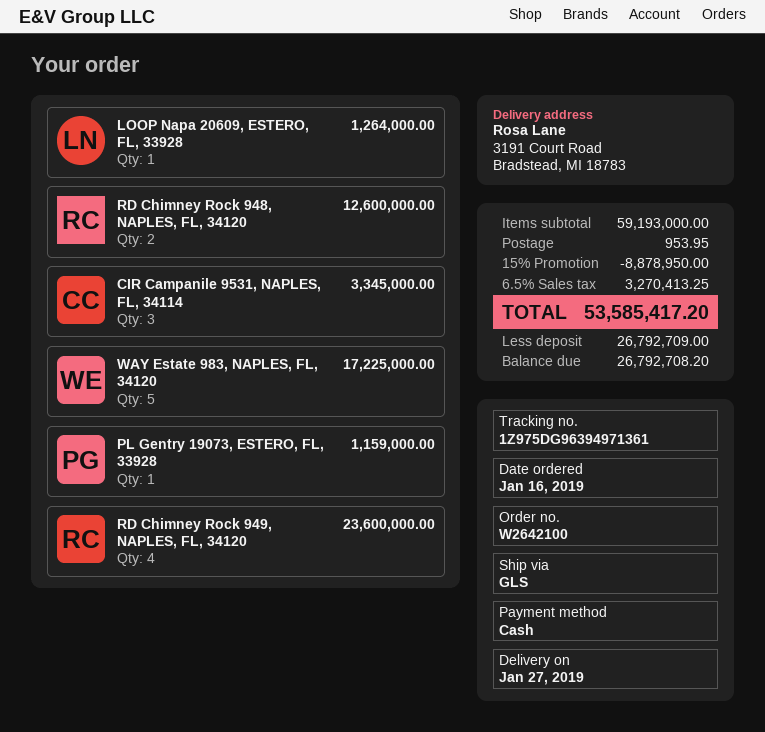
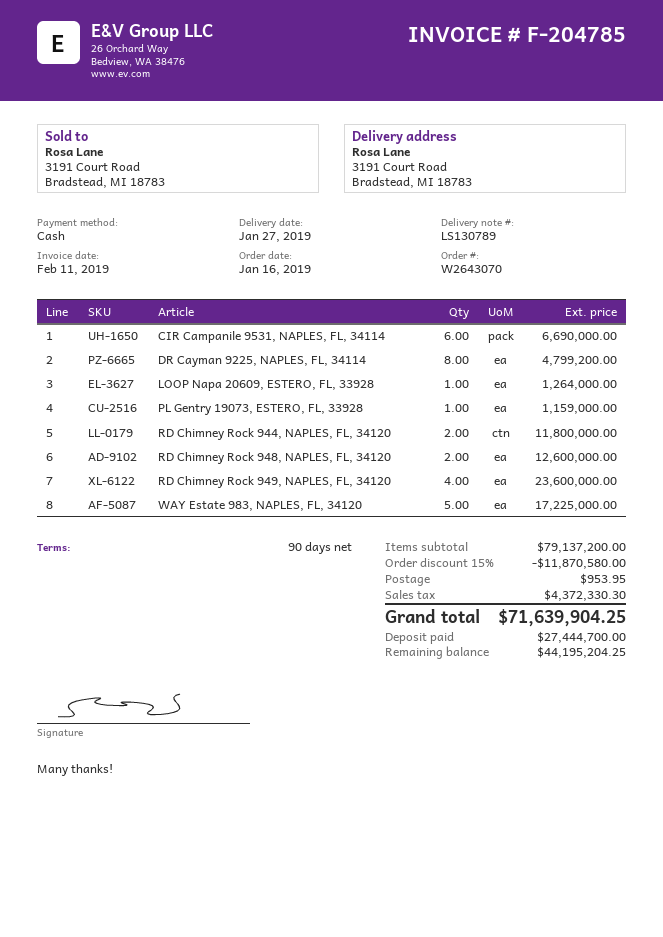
order number: W2642100 -> W2643070
CIR Campanile 9531, NAPLES, FL, 34114: 3 for 3345000.00 -> 6 for 6690000.00
DR Cayman 9225, NAPLES, FL, 34114: none -> 8 for 4799200.00
RD Chimney Rock 944, NAPLES, FL, 34120: none -> 2 for 11800000.00
subtotal: 59193000.00 -> 79137200.00
discount: 15% = 8878950.00 -> 15% = 11870580.00
tax: 3270413.25 -> 4372330.30
total: 53585417.20 -> 71639904.25
deposit: 26792709.00 -> 27444700.00
balance: 26792708.20 -> 44195204.25

